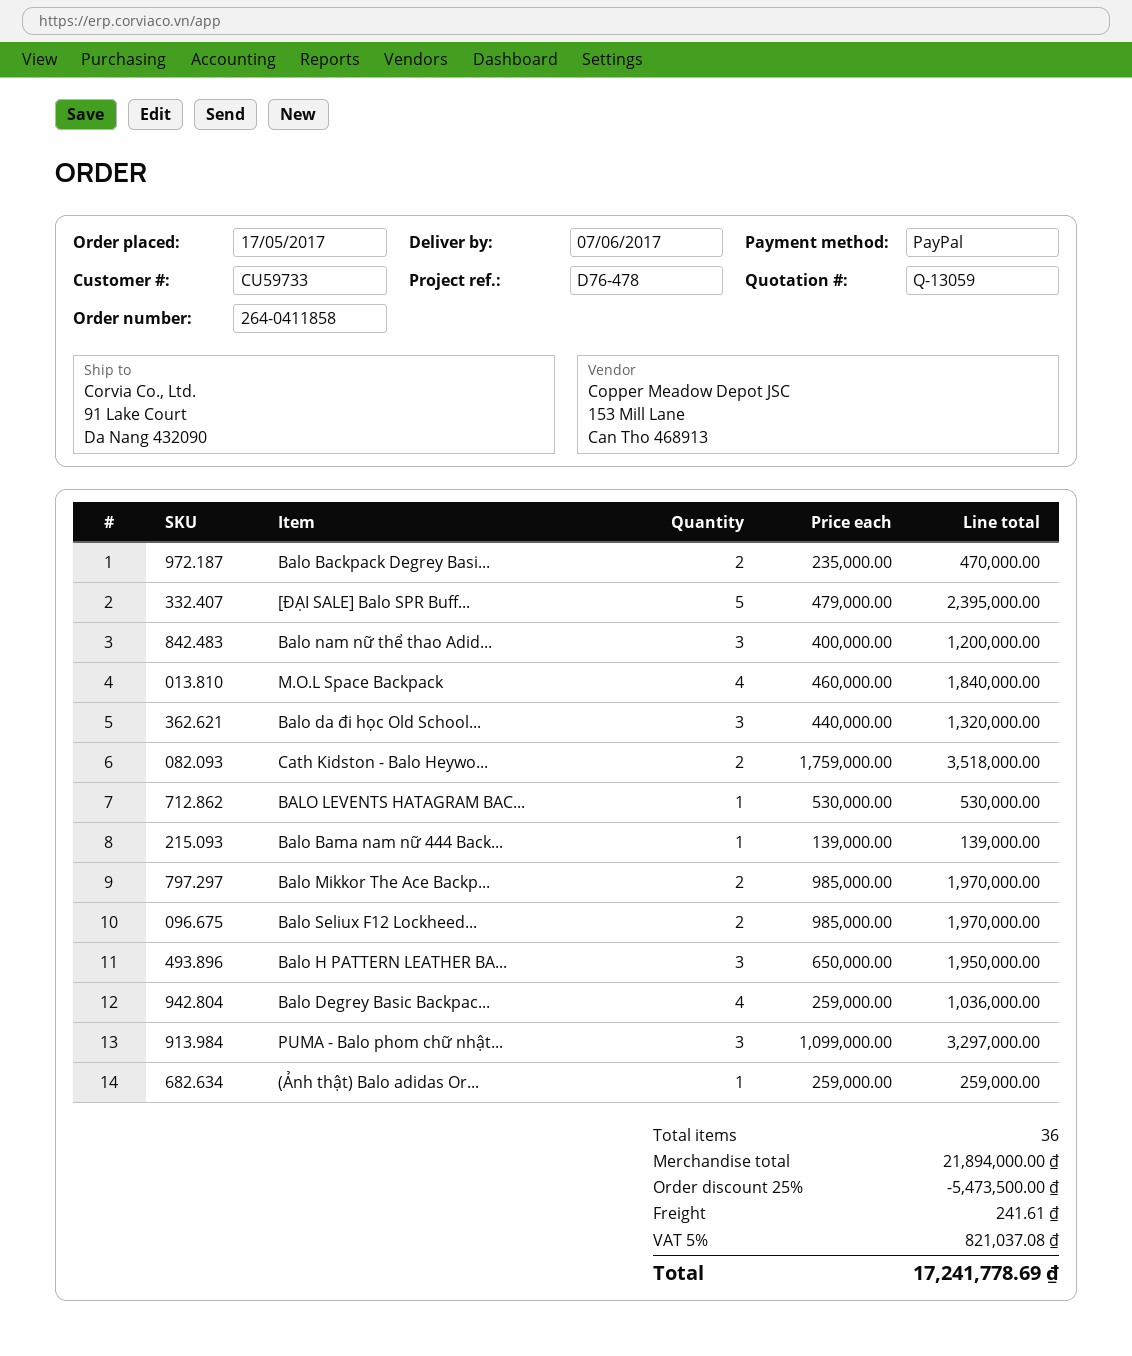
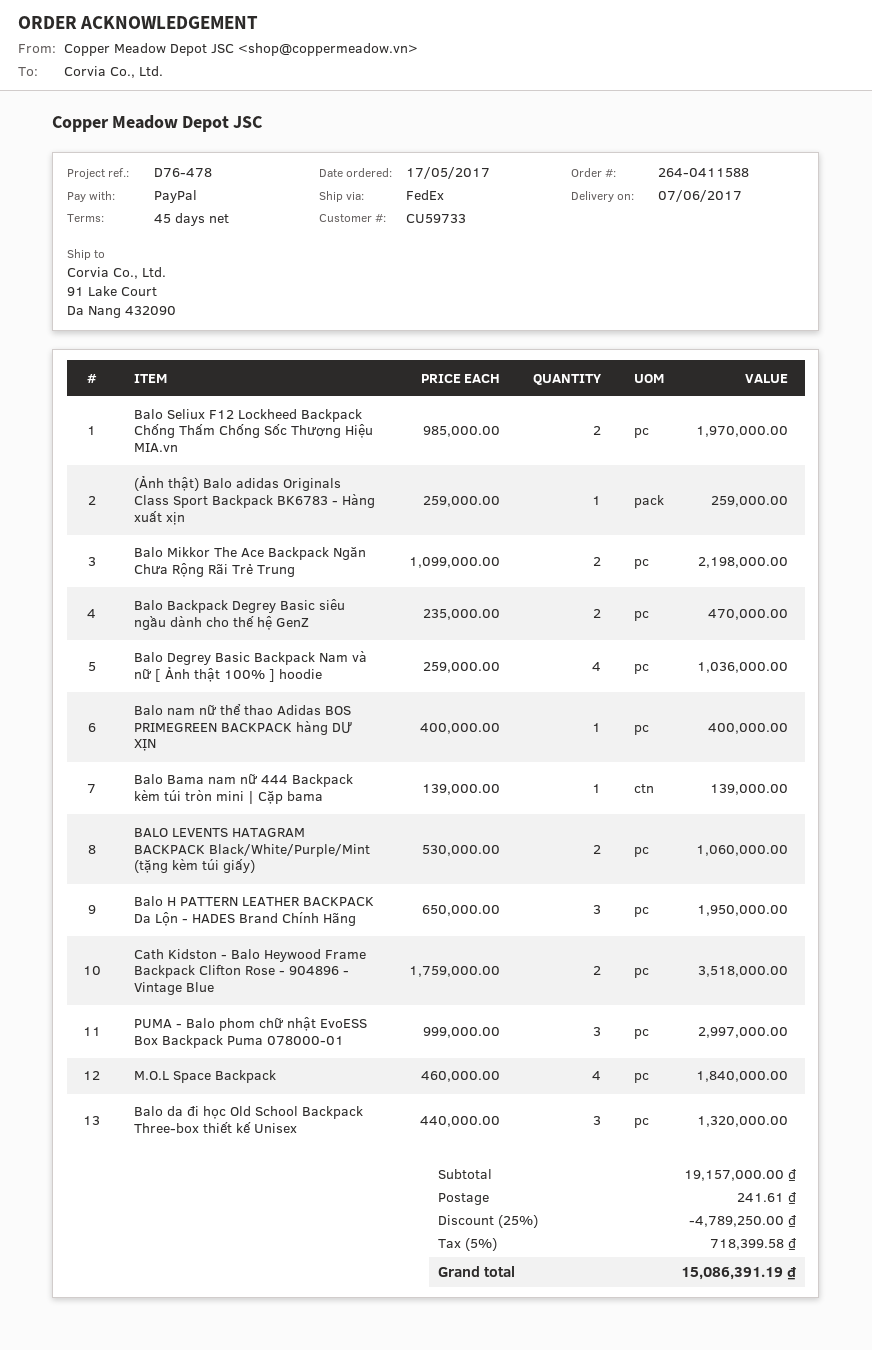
order number: 264-0411858 -> 264-0411588
[ĐẠI SALE] Balo SPR Buff...: 5 x 479000.00 = 2395000.00 -> none
Balo nam nữ thể thao Adid...: 3 x 400000.00 = 1200000.00 -> 1 x 400000.00 = 400000.00
BALO LEVENTS HATAGRAM BAC...: 1 x 530000.00 = 530000.00 -> 2 x 530000.00 = 1060000.00
Balo Mikkor The Ace Backp...: 2 x 985000.00 = 1970000.00 -> 2 x 1099000.00 = 2198000.00
PUMA - Balo phom chữ nhật...: 3 x 1099000.00 = 3297000.00 -> 3 x 999000.00 = 2997000.00
subtotal: 21894000.00 -> 19157000.00
discount: 25% = 5473500.00 -> 25% = 4789250.00
tax: 5% = 821037.08 -> 5% = 718399.58
total: 17241778.69 -> 15086391.19

